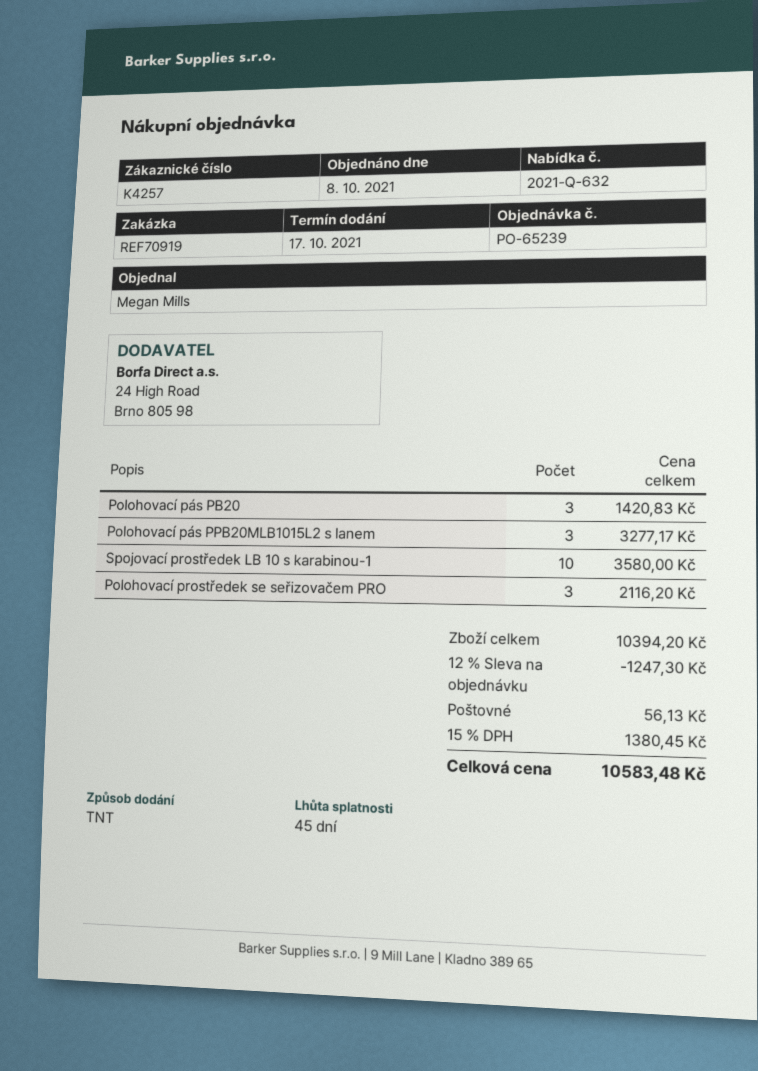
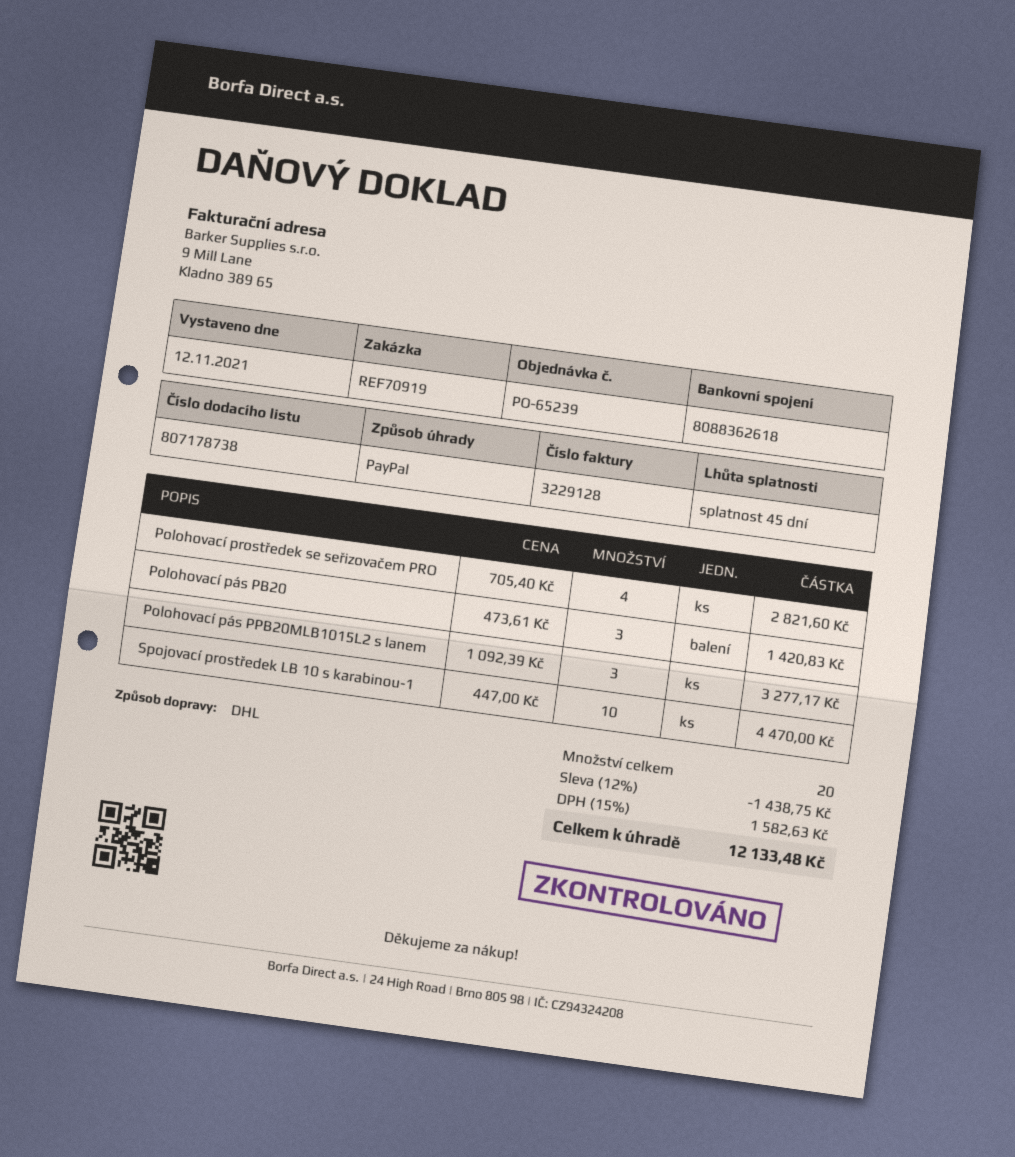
shipping method: TNT -> DHL
Spojovací prostředek LB 10 s karabinou-1: 10 for 3580.00 -> 10 for 4470.00
Polohovací prostředek se seřizovačem PRO: 3 for 2116.20 -> 4 for 2821.60
discount: 12% = 1247.30 -> 12% = 1438.75
shipping: 56.13 -> none
tax: 15% = 1380.45 -> 15% = 1582.63
total: 10583.48 -> 12133.48

